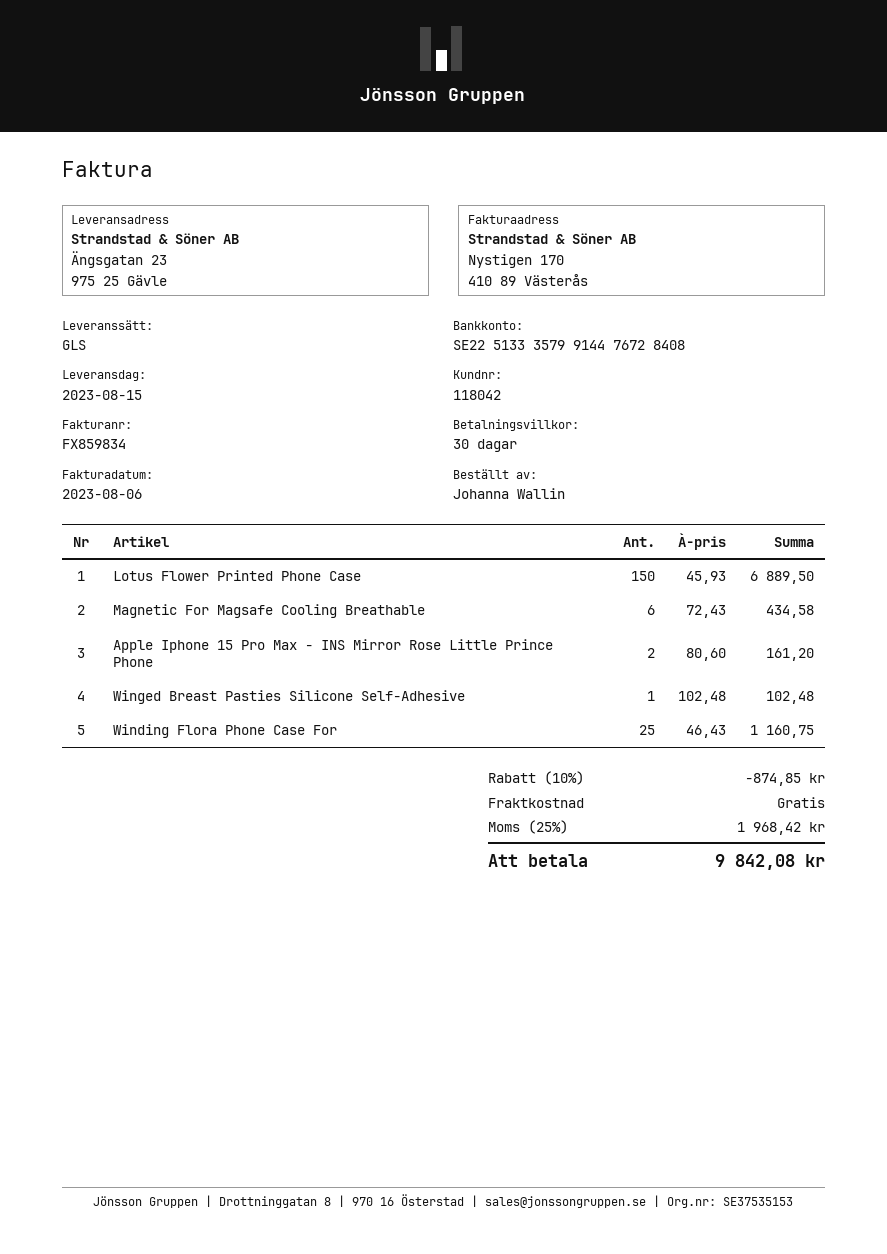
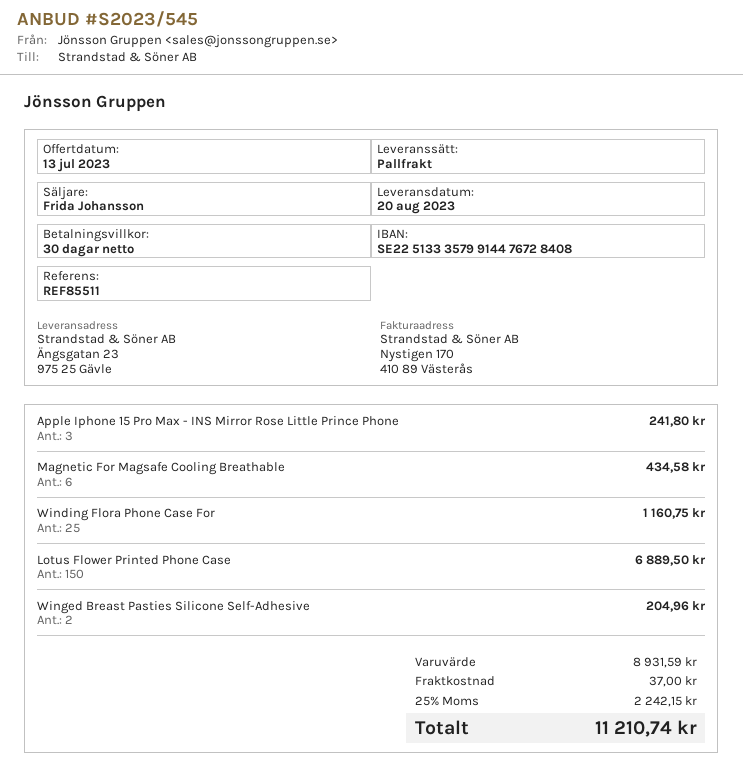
delivery date: 2023-08-15 -> 2023-08-20
shipping method: GLS -> pallet freight
Apple Iphone 15 Pro Max - INS Mirror Rose Little Prince Phone: 2 for 161.20 -> 3 for 241.80
Winged Breast Pasties Silicone Self-Adhesive: 1 for 102.48 -> 2 for 204.96
discount: 10% = 874.85 -> none
shipping: 0.00 -> 37.00
tax: 25% = 1968.42 -> 25% = 2242.15
total: 9842.08 -> 11210.74

